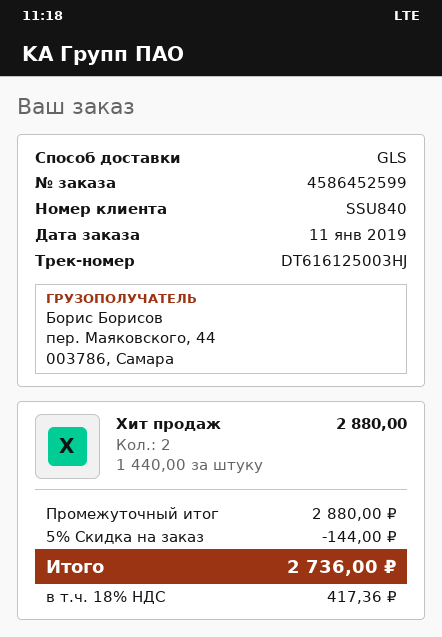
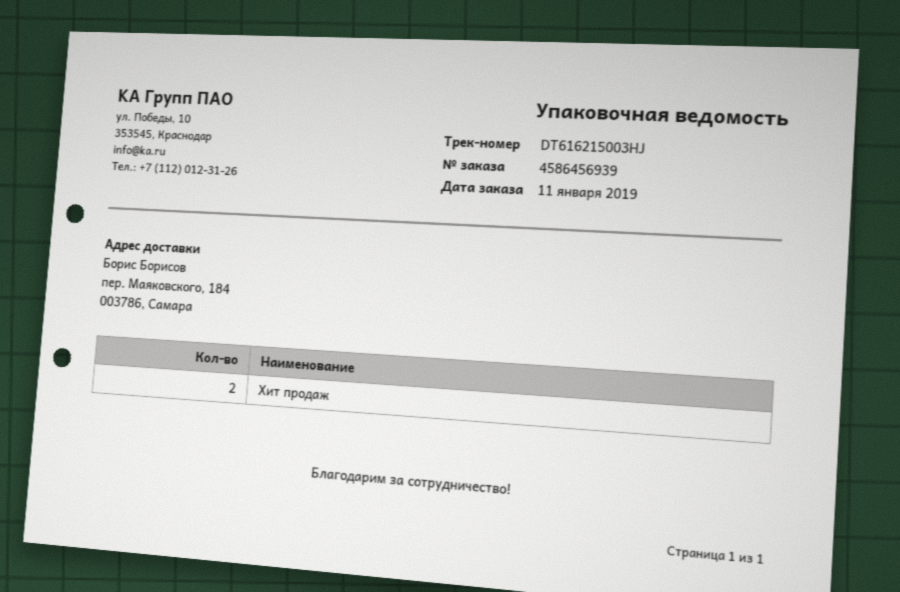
order number: 4586452599 -> 4586456939
tracking number: DT616125003HJ -> DT616215003HJ
ship to: пер. Маяковского, 44, 003786, Самара -> пер. Маяковского, 184, 003786, Самара

